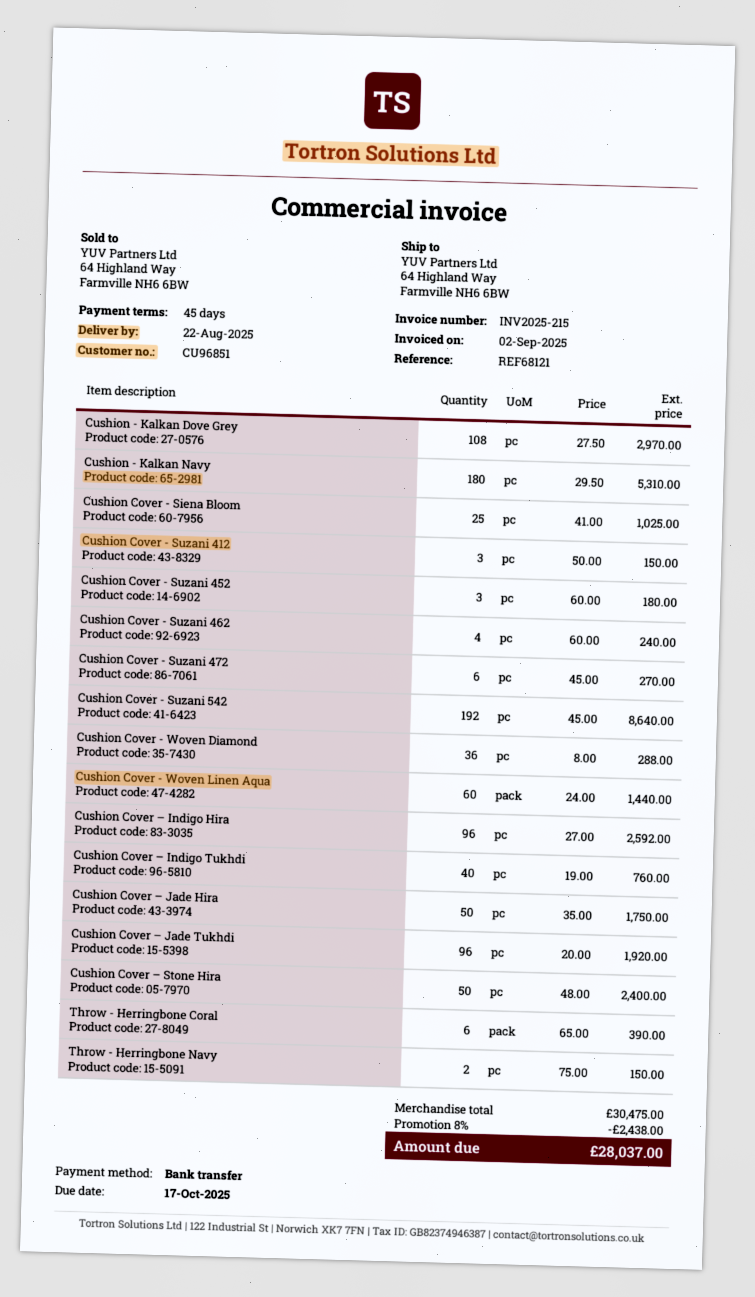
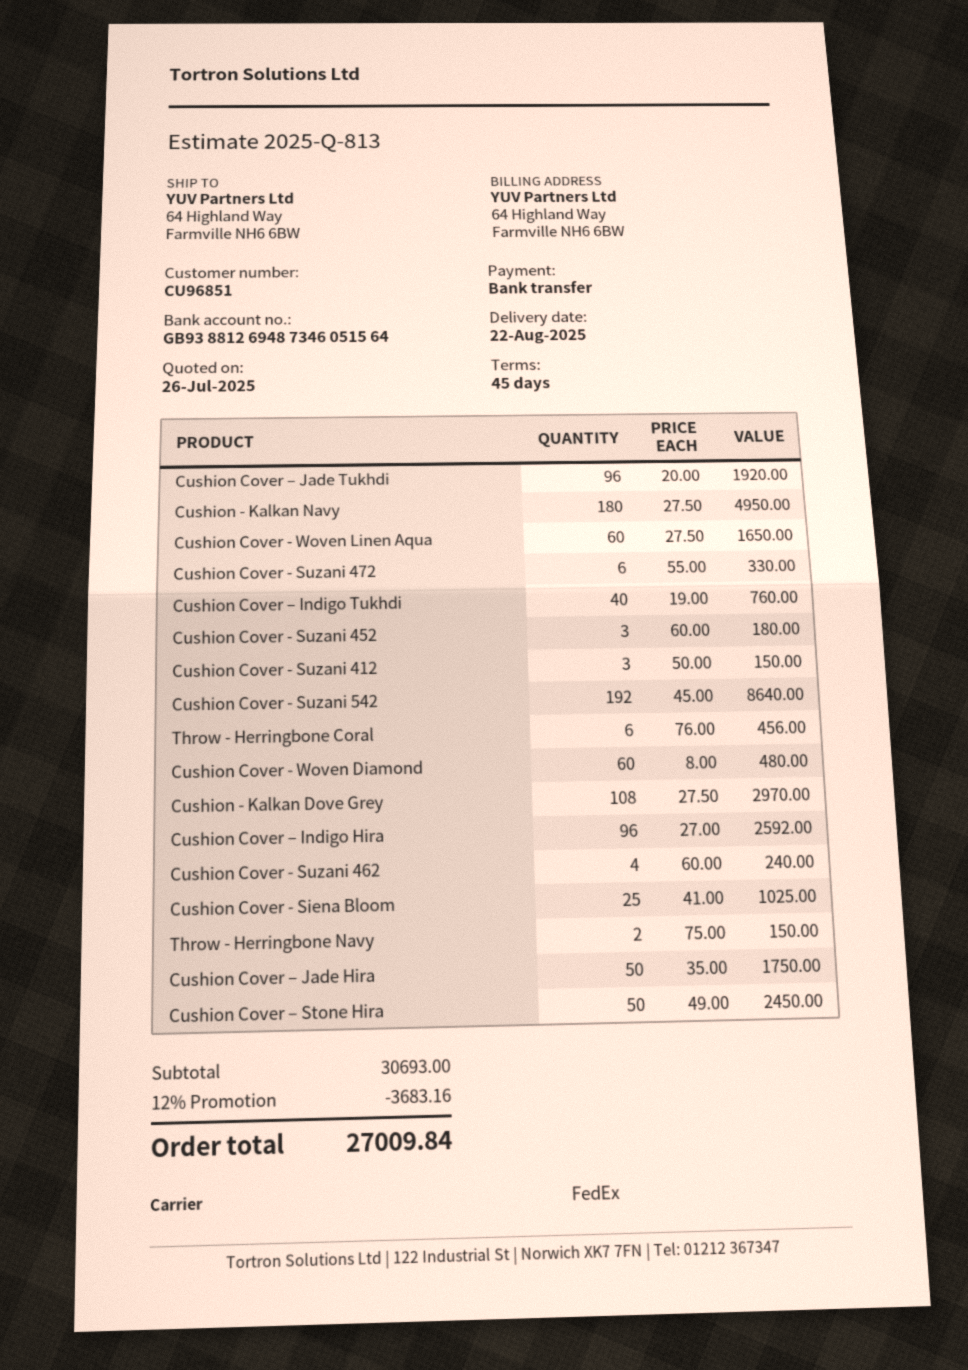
Cushion - Kalkan Navy: 180 x 29.50 = 5310.00 -> 180 x 27.50 = 4950.00
Cushion Cover - Suzani 472: 6 x 45.00 = 270.00 -> 6 x 55.00 = 330.00
Cushion Cover - Woven Diamond: 36 x 8.00 = 288.00 -> 60 x 8.00 = 480.00
Cushion Cover - Woven Linen Aqua: 60 x 24.00 = 1440.00 -> 60 x 27.50 = 1650.00
Cushion Cover – Stone Hira: 50 x 48.00 = 2400.00 -> 50 x 49.00 = 2450.00
Throw - Herringbone Coral: 6 x 65.00 = 390.00 -> 6 x 76.00 = 456.00
subtotal: 30475.00 -> 30693.00
discount: 8% = 2438.00 -> 12% = 3683.16
total: 28037.00 -> 27009.84

